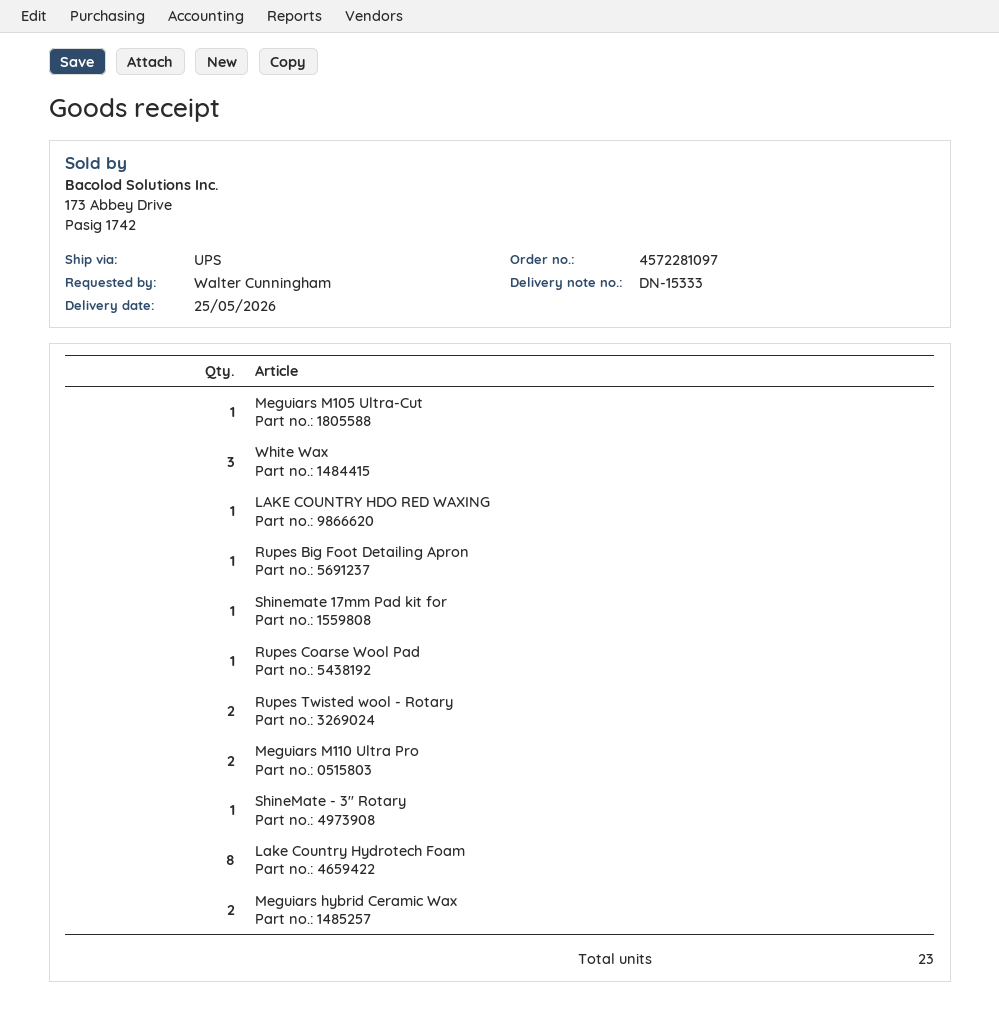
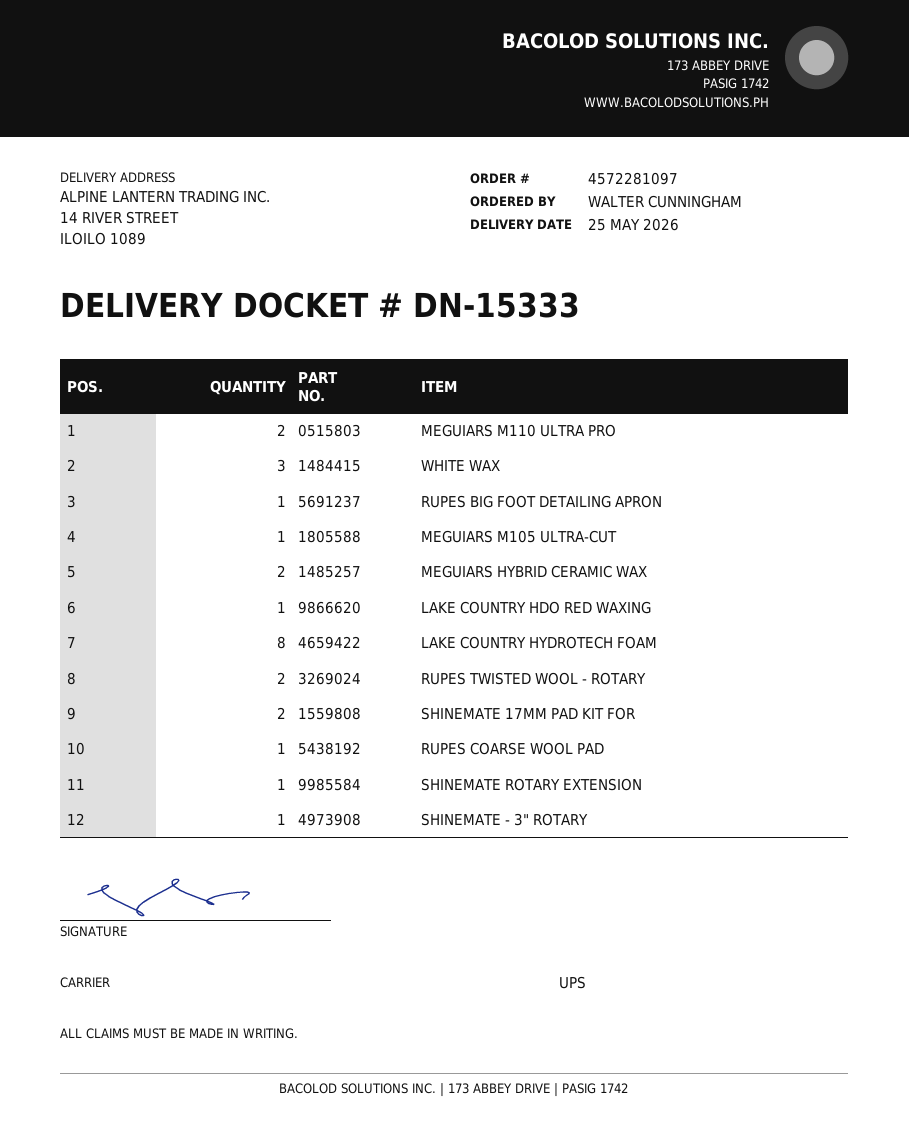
Shinemate 17mm Pad kit for: 1 -> 2
SHINEMATE ROTARY EXTENSION: none -> 1

